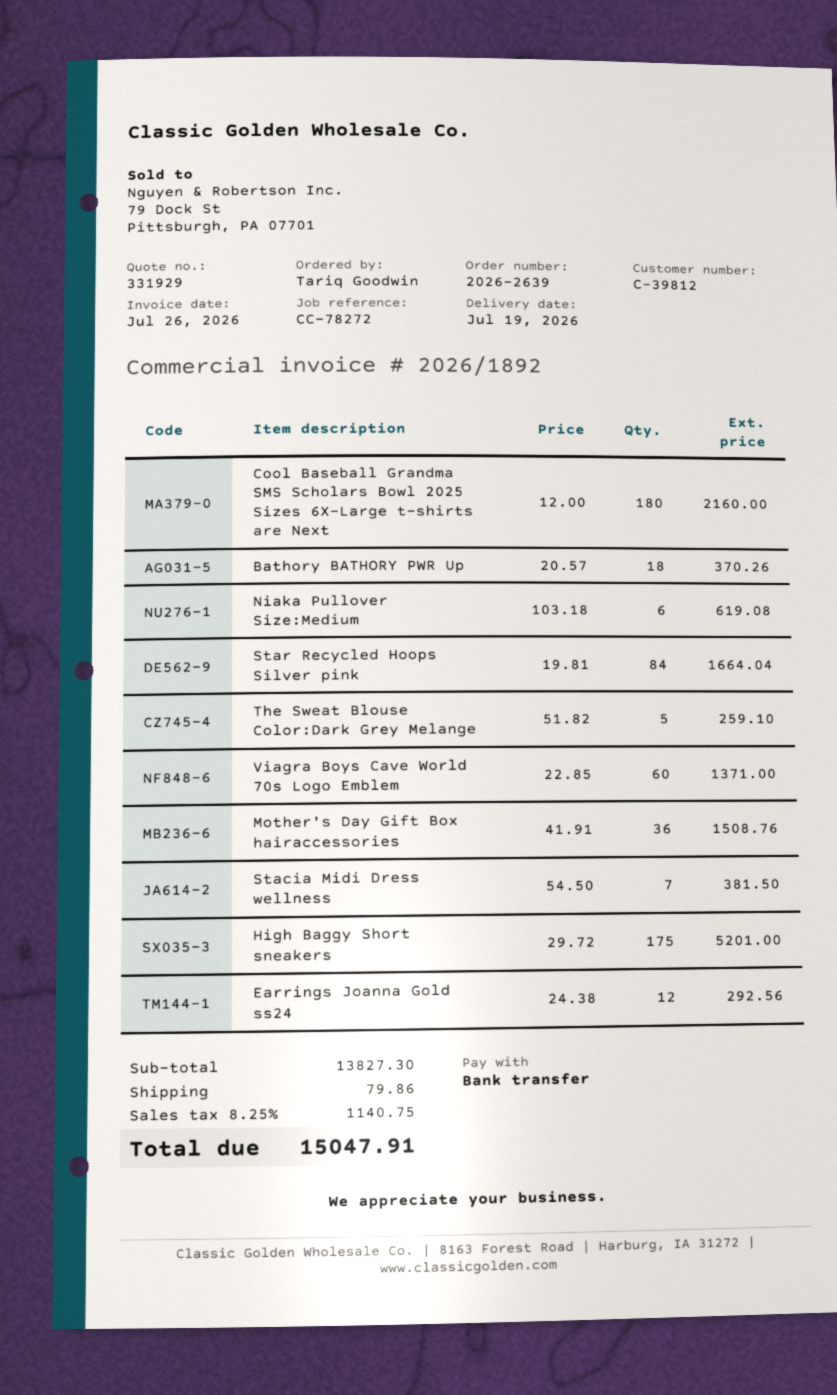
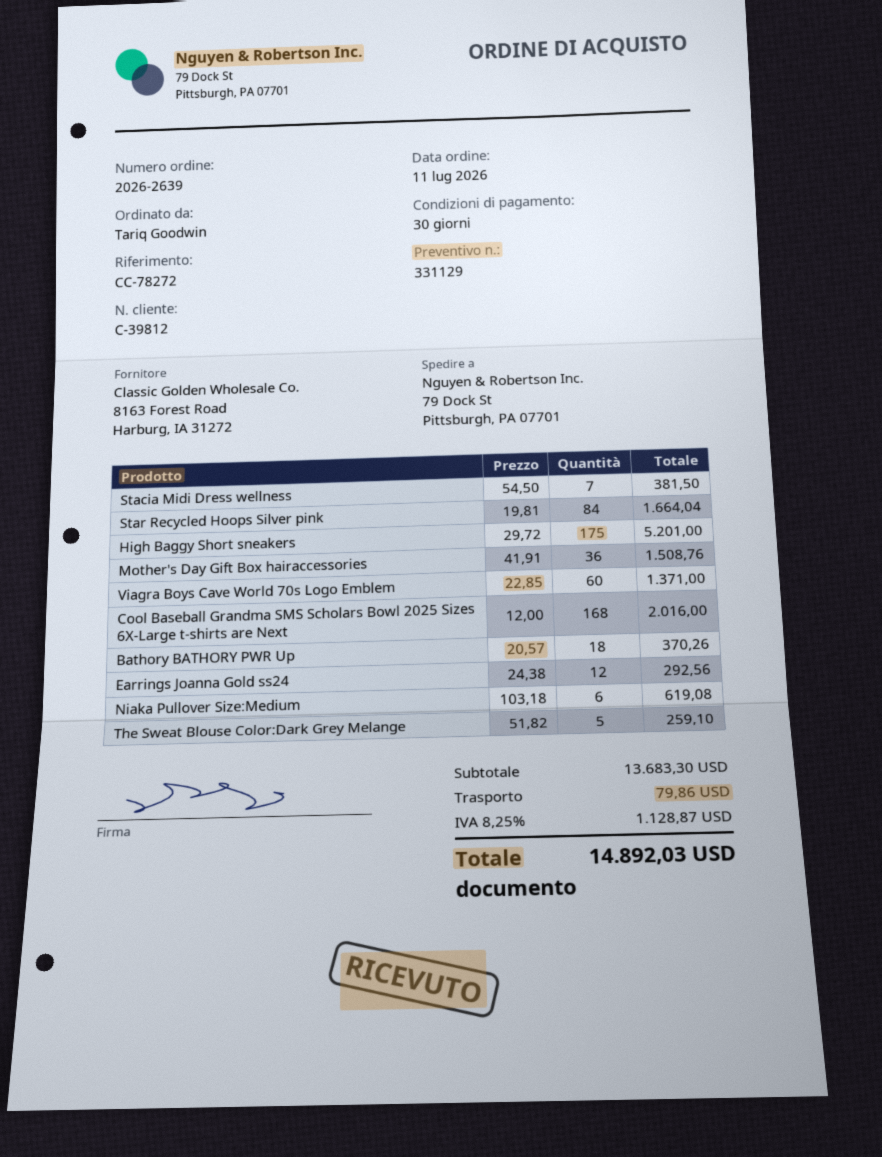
quote number: 331929 -> 331129
Cool Baseball Grandma SMS Scholars Bowl 2025 Sizes 6X-Large t-shirts are Next: 180 x 12.00 = 2160.00 -> 168 x 12.00 = 2016.00
subtotal: 13827.30 -> 13683.30
tax: 8.25% = 1140.75 -> 8.25% = 1128.87
total: 15047.91 -> 14892.03

